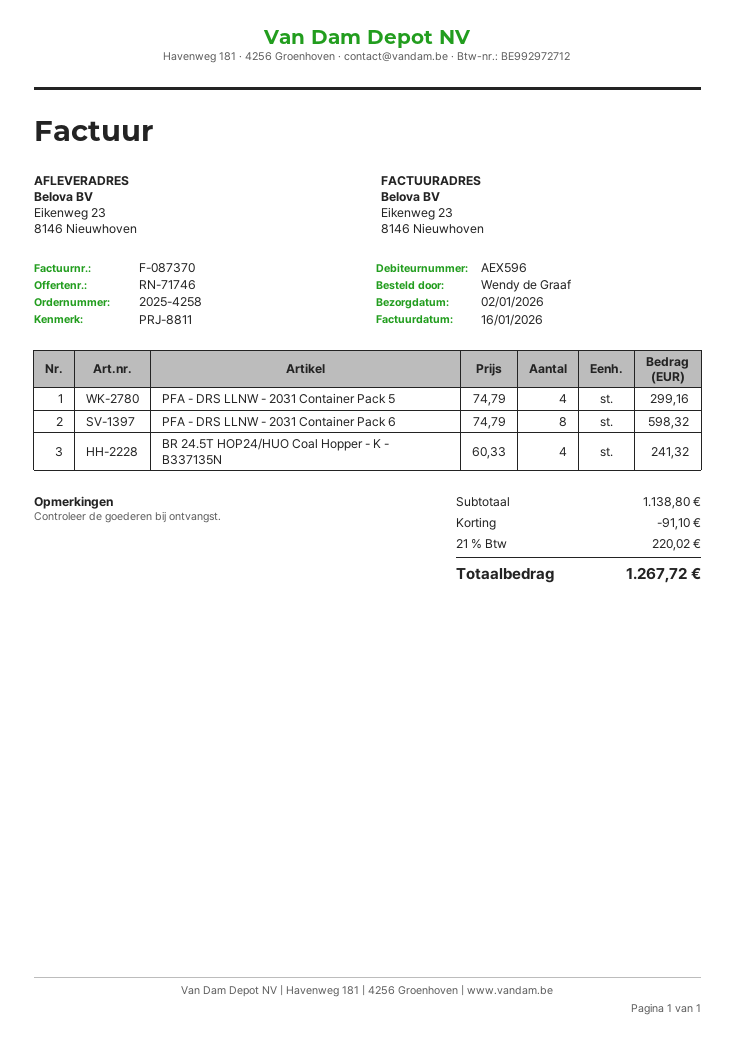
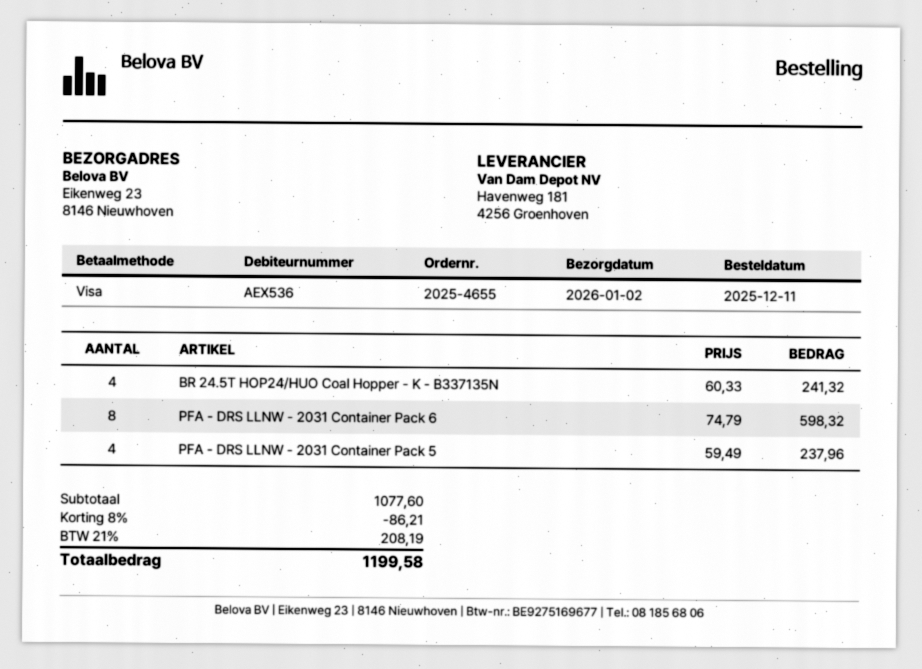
order number: 2025-4258 -> 2025-4655
customer number: AEX596 -> AEX536
PFA - DRS LLNW - 2031 Container Pack 5: 4 x 74.79 = 299.16 -> 4 x 59.49 = 237.96
subtotal: 1138.80 -> 1077.60
discount: 91.10 -> 86.21
tax: 21% = 220.02 -> 21% = 208.19
total: 1267.72 -> 1199.58

